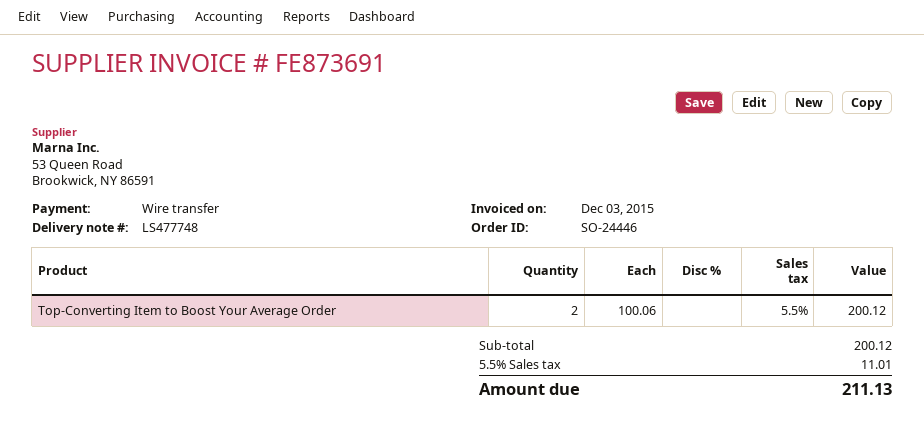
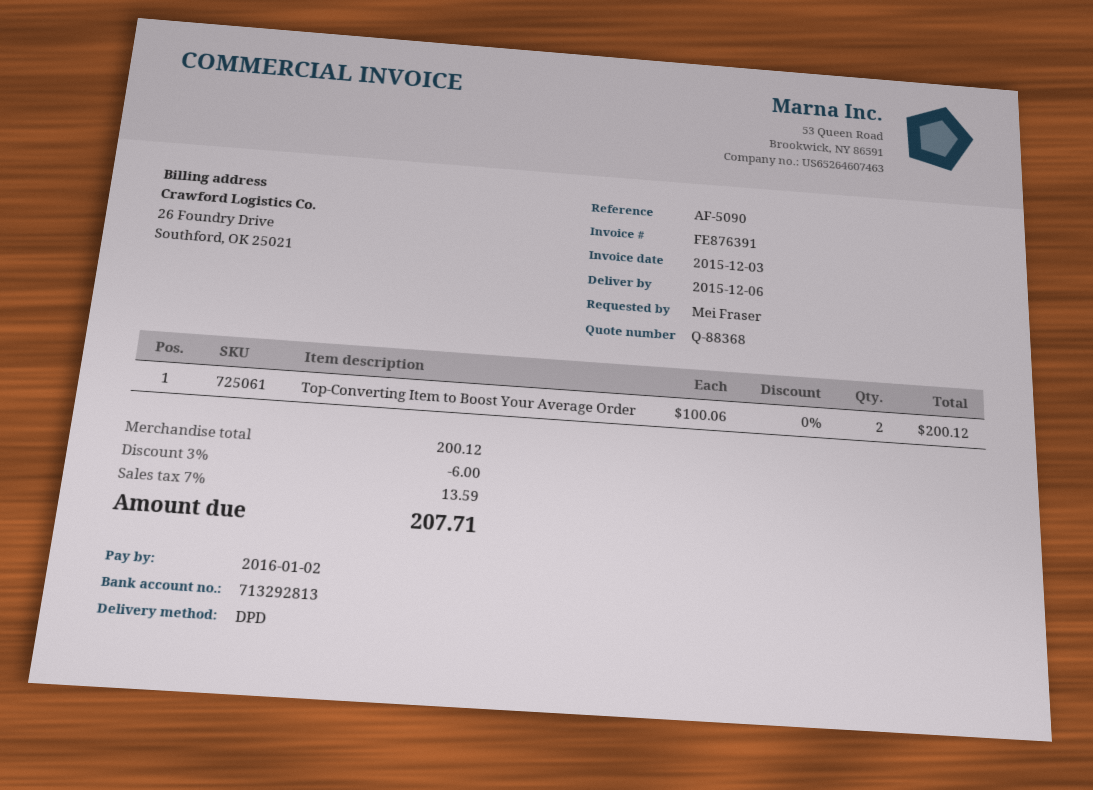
invoice number: FE873691 -> FE876391
discount: none -> 3% = 6.00
tax: 5.5% = 11.01 -> 7% = 13.59
total: 211.13 -> 207.71

